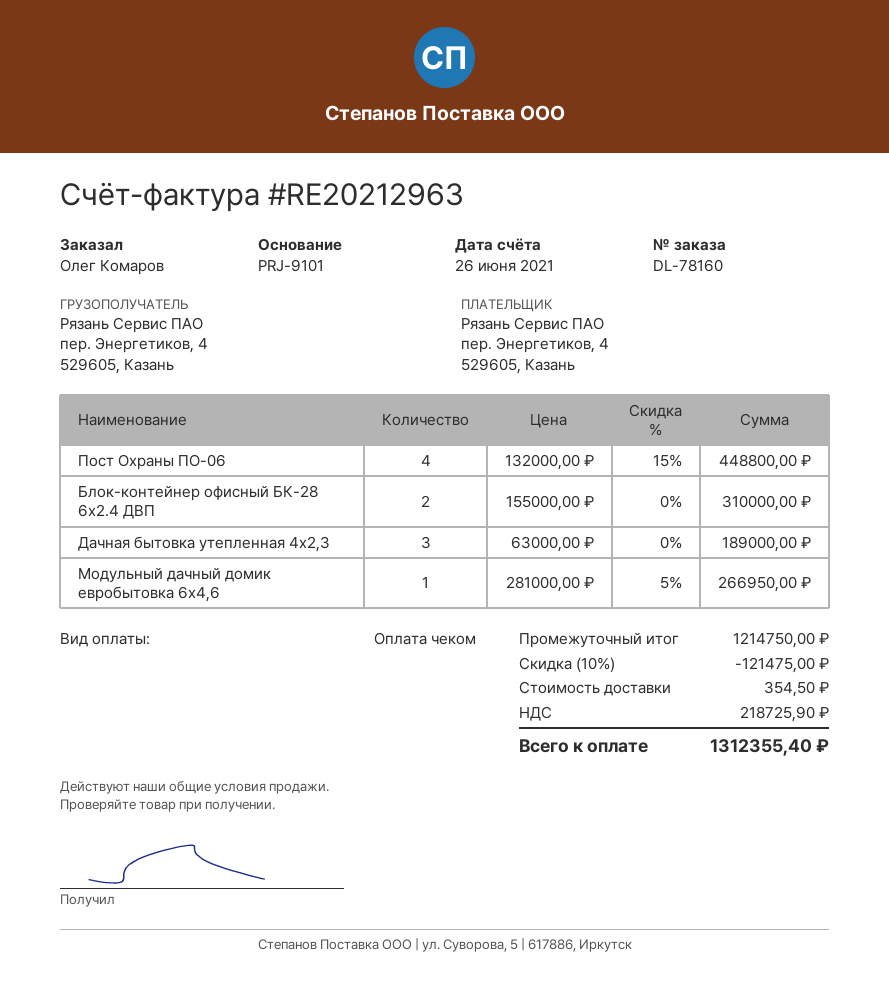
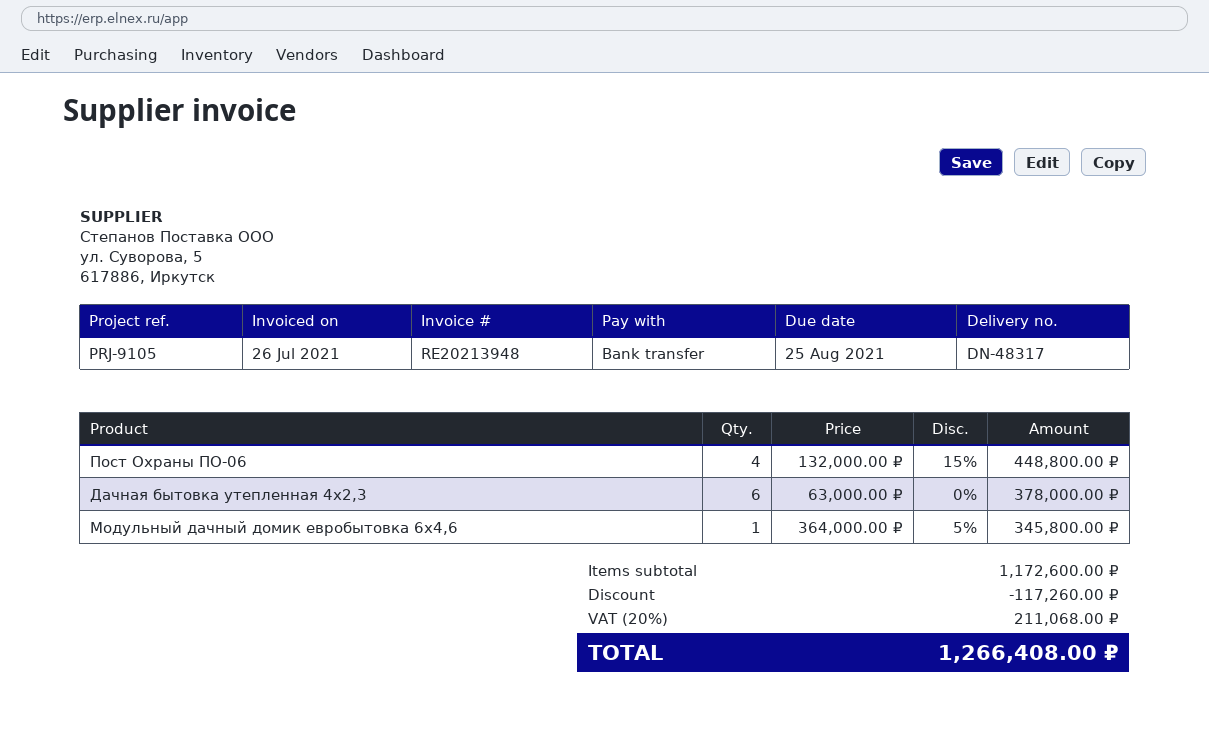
invoice number: RE20212963 -> RE20213948
invoice date: 2021-06-26 -> 2021-07-26
reference: PRJ-9101 -> PRJ-9105
payment method: cheque -> bank transfer
Блок-контейнер офисный БК-28 6х2.4 ДВП: 2 x 155000.00 = 310000.00 -> none
Дачная бытовка утепленная 4х2,3: 3 x 63000.00 = 189000.00 -> 6 x 63000.00 = 378000.00
Модульный дачный домик евробытовка 6х4,6: 1 x 281000.00 - 5% = 266950.00 -> 1 x 364000.00 - 5% = 345800.00
subtotal: 1214750.00 -> 1172600.00
discount: 121475.00 -> 117260.00
shipping: 354.50 -> none
tax: 218725.90 -> 211068.00
total: 1312355.40 -> 1266408.00

